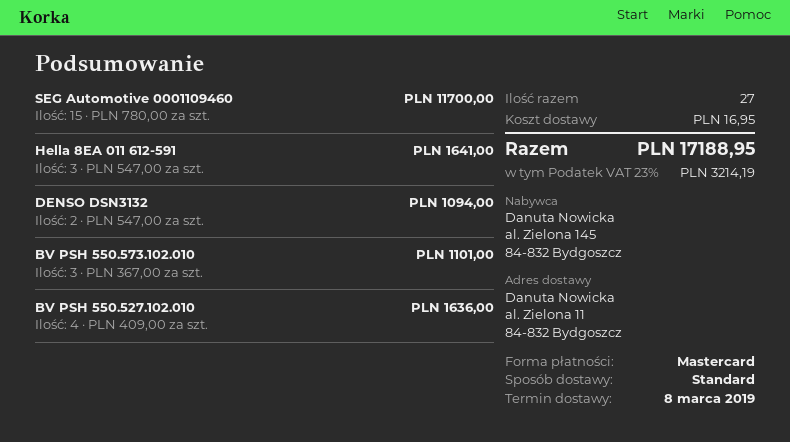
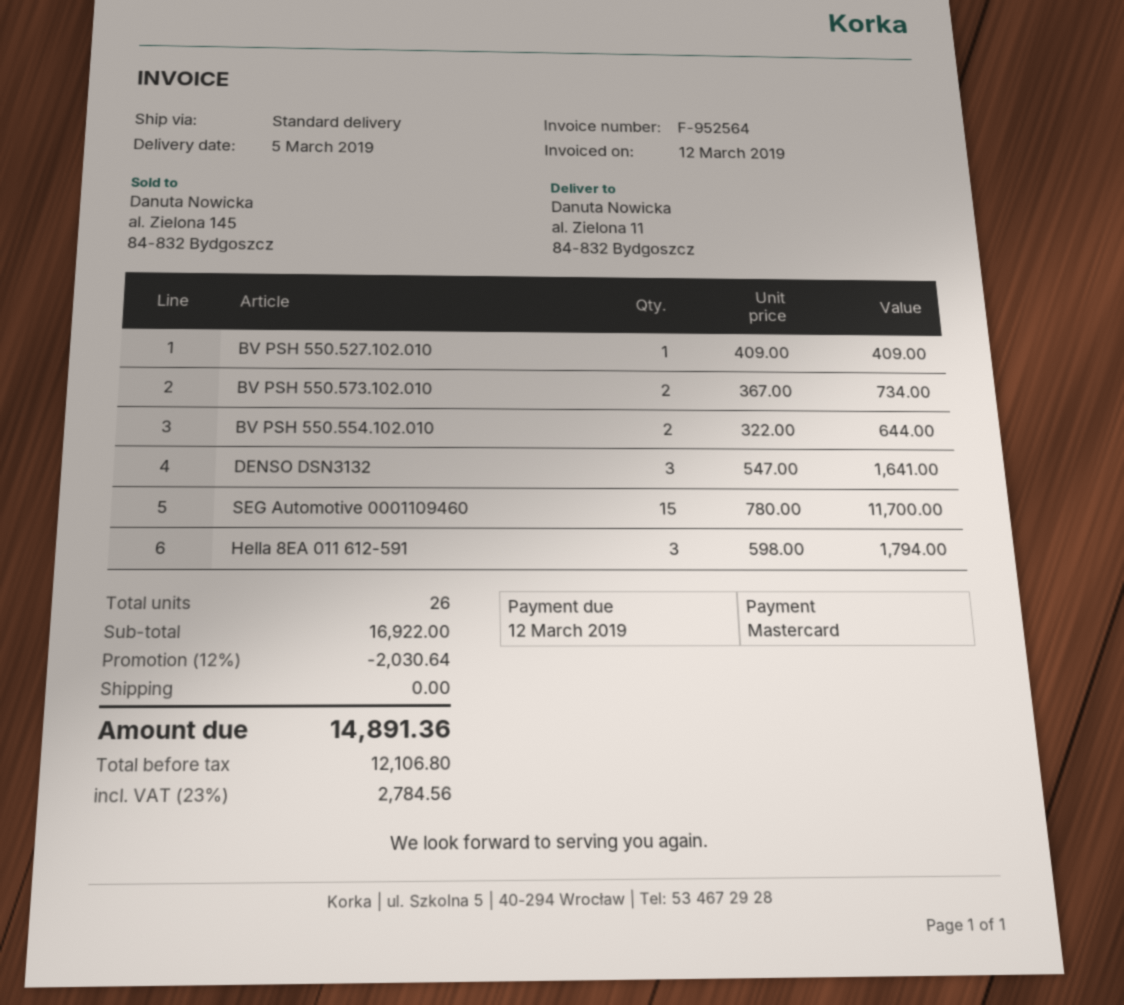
delivery date: 2019-03-08 -> 2019-03-05
Hella 8EA 011 612-591: 3 x 547.00 = 1641.00 -> 3 x 598.00 = 1794.00
DENSO DSN3132: 2 x 547.00 = 1094.00 -> 3 x 547.00 = 1641.00
BV PSH 550.573.102.010: 3 x 367.00 = 1101.00 -> 2 x 367.00 = 734.00
BV PSH 550.527.102.010: 4 x 409.00 = 1636.00 -> 1 x 409.00 = 409.00
BV PSH 550.554.102.010: none -> 2 x 322.00 = 644.00
total quantity: 27 -> 26
discount: none -> 12% = 2030.64
shipping: 16.95 -> 0.00
tax: 23% = 3214.19 -> 23% = 2784.56
total: 17188.95 -> 14891.36

